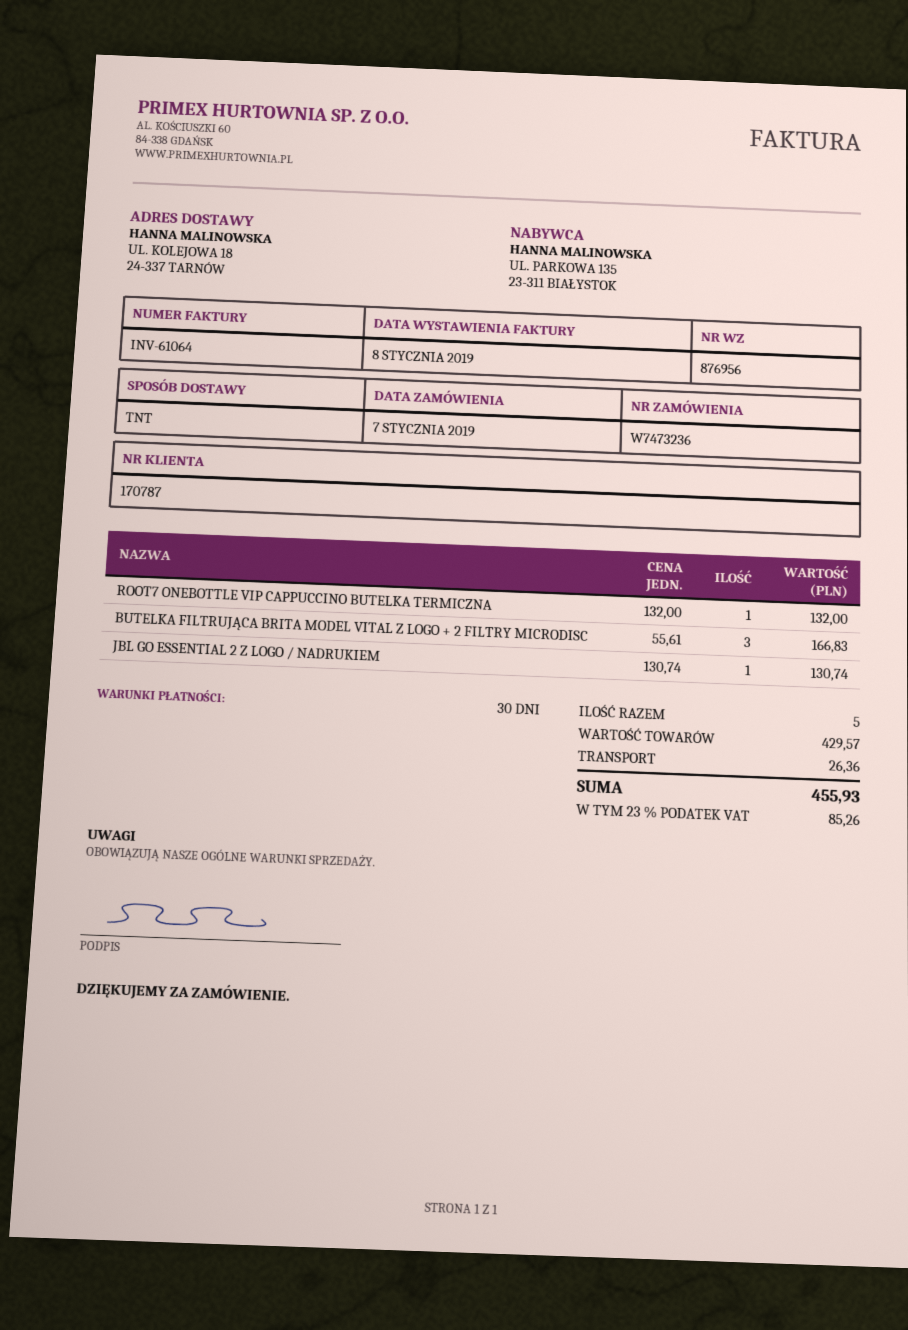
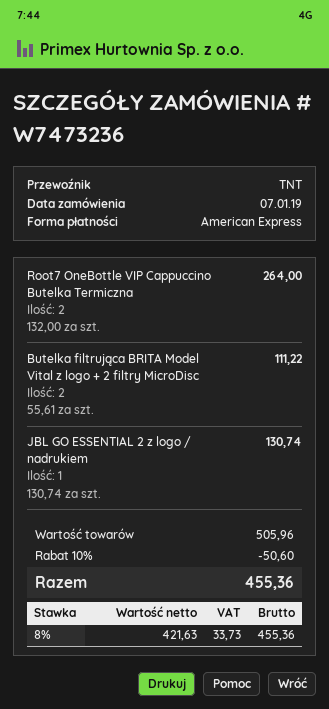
ROOT7 ONEBOTTLE VIP CAPPUCCINO BUTELKA TERMICZNA: 1 x 132.00 = 132.00 -> 2 x 132.00 = 264.00
BUTELKA FILTRUJĄCA BRITA MODEL VITAL Z LOGO + 2 FILTRY MICRODISC: 3 x 55.61 = 166.83 -> 2 x 55.61 = 111.22
subtotal: 429.57 -> 505.96
discount: none -> 10% = 50.60
shipping: 26.36 -> none
tax: 23% = 85.26 -> 8% = 33.73
total: 455.93 -> 455.36

